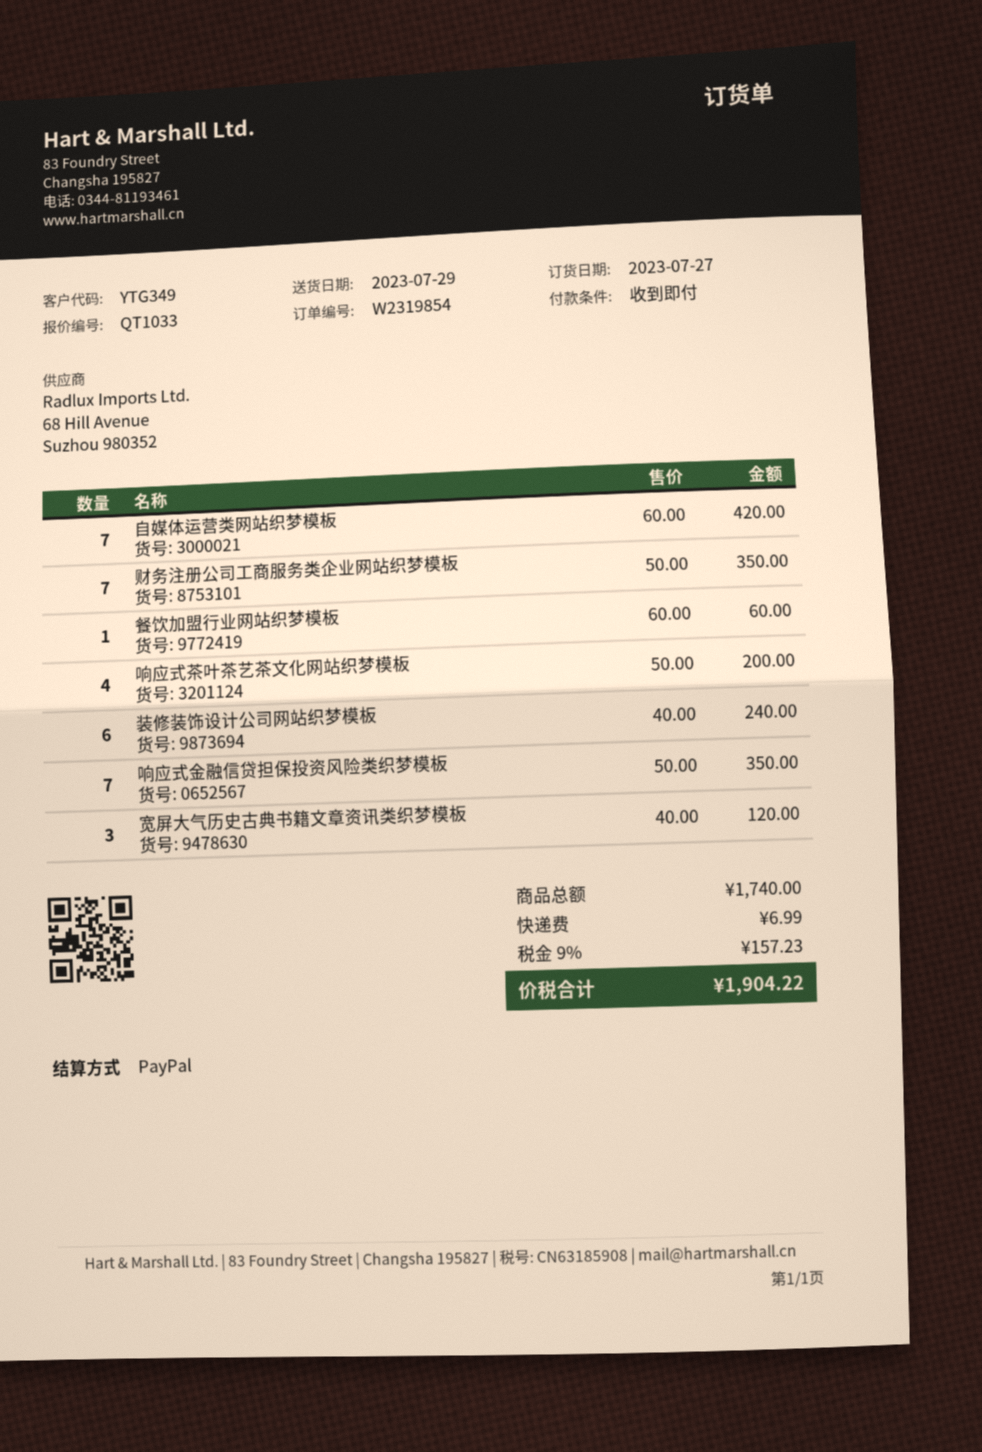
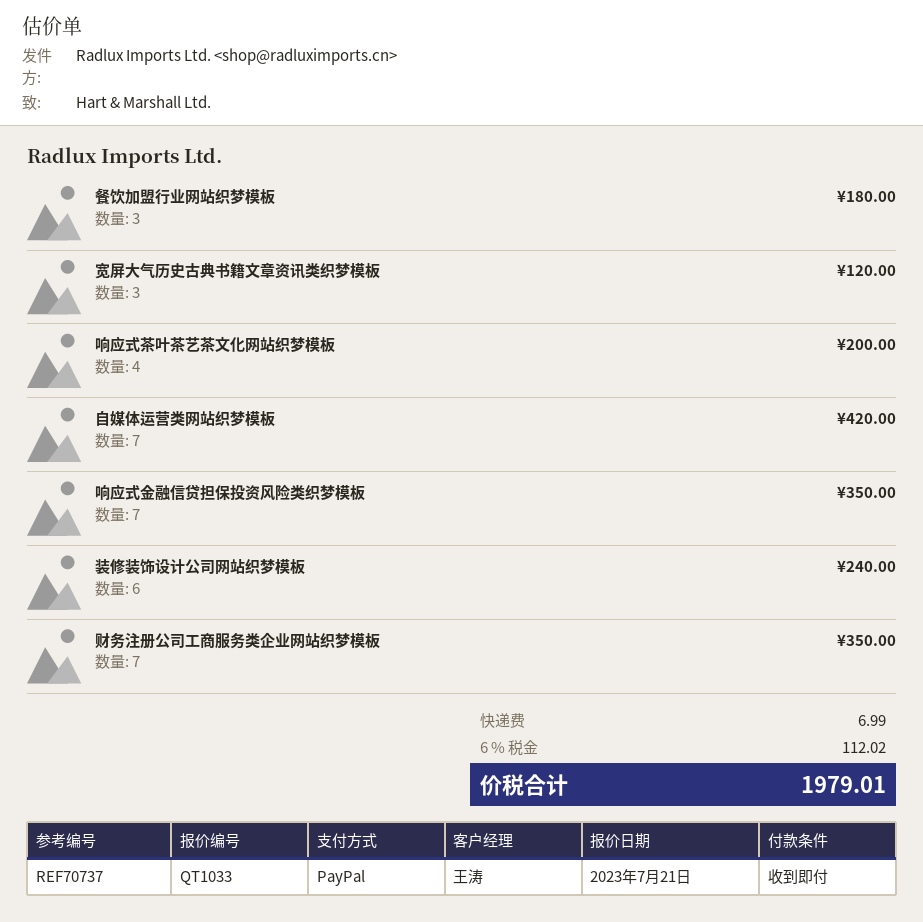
餐饮加盟行业网站织梦模板: 1 for 60.00 -> 3 for 180.00
tax: 9% = 157.23 -> 6% = 112.02
total: 1904.22 -> 1979.01

